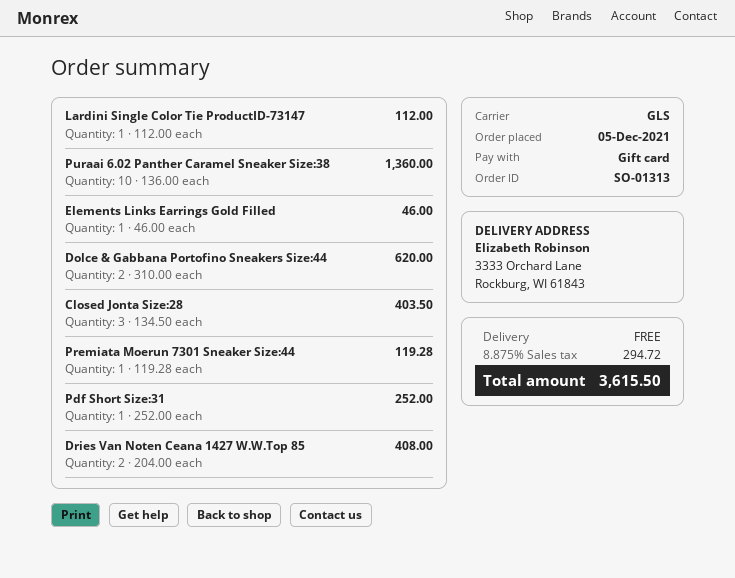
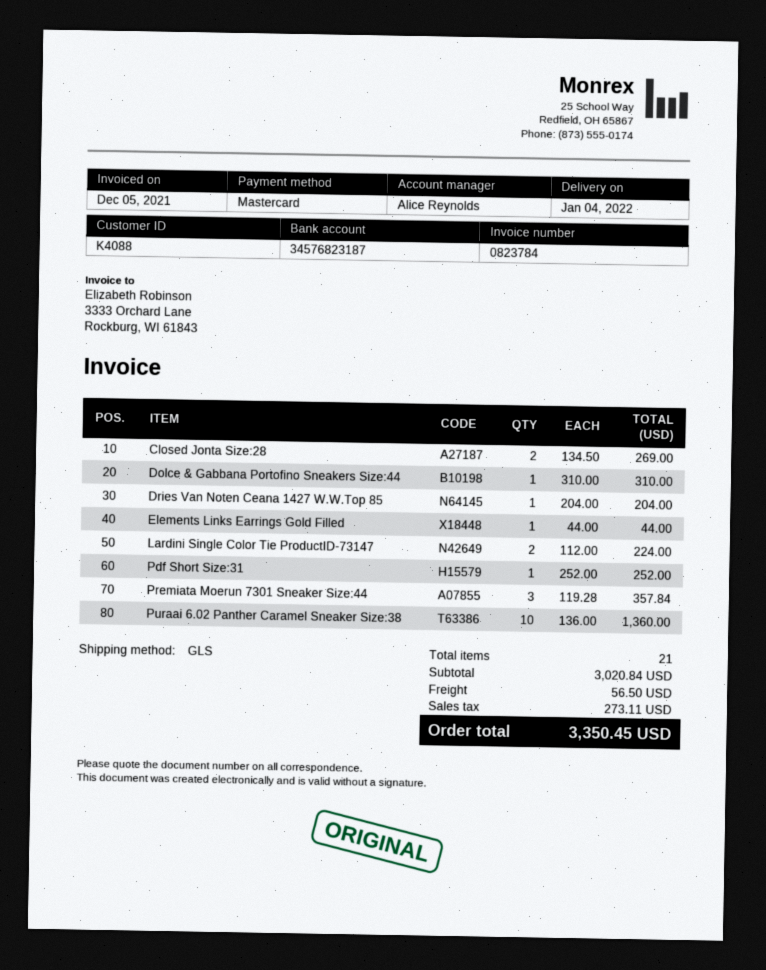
payment method: gift card -> Mastercard
Lardini Single Color Tie ProductID-73147: 1 x 112.00 = 112.00 -> 2 x 112.00 = 224.00
Elements Links Earrings Gold Filled: 1 x 46.00 = 46.00 -> 1 x 44.00 = 44.00
Dolce & Gabbana Portofino Sneakers Size:44: 2 x 310.00 = 620.00 -> 1 x 310.00 = 310.00
Closed Jonta Size:28: 3 x 134.50 = 403.50 -> 2 x 134.50 = 269.00
Premiata Moerun 7301 Sneaker Size:44: 1 x 119.28 = 119.28 -> 3 x 119.28 = 357.84
Dries Van Noten Ceana 1427 W.W.Top 85: 2 x 204.00 = 408.00 -> 1 x 204.00 = 204.00
shipping: 0.00 -> 56.50
tax: 294.72 -> 273.11
total: 3615.50 -> 3350.45

